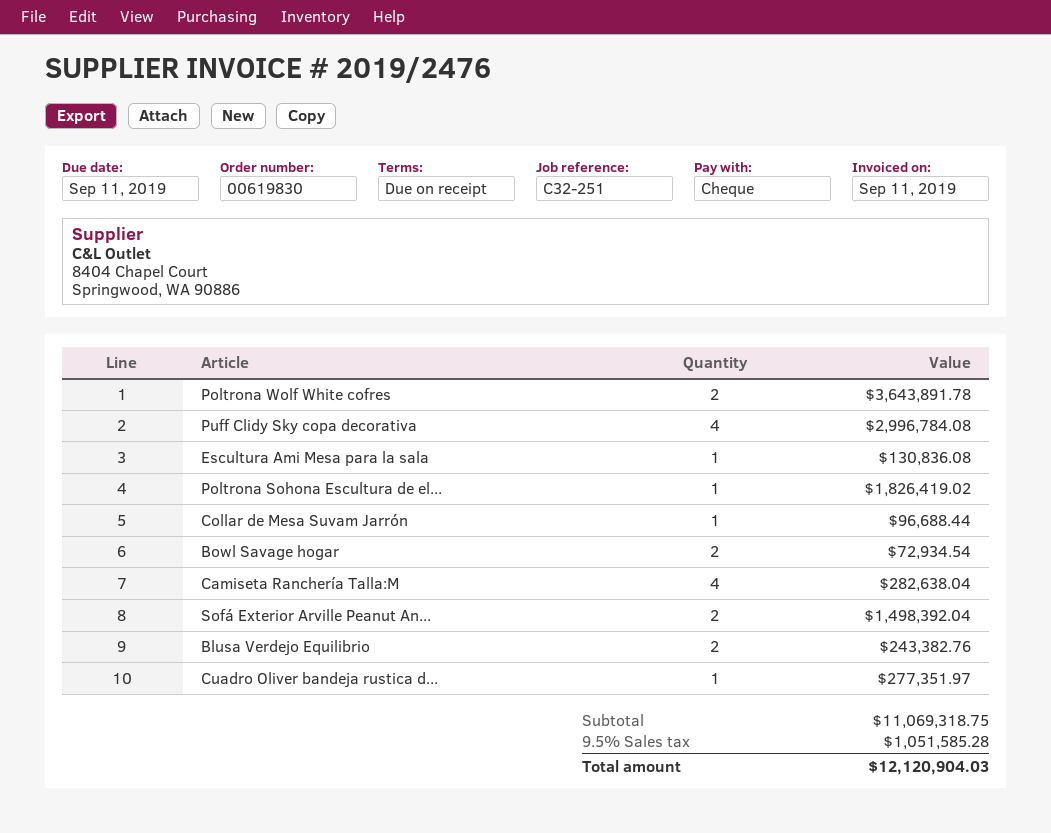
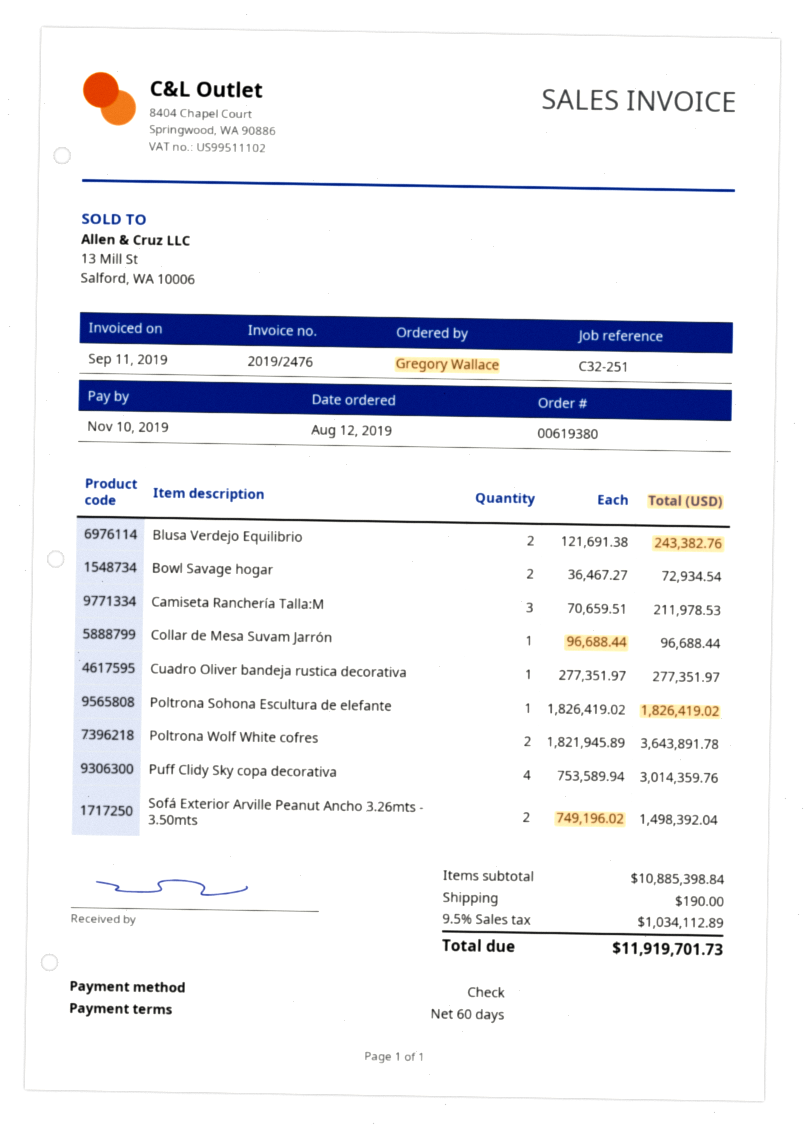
order number: 00619830 -> 00619380
payment terms: on receipt -> 60 days
due date: 2019-09-11 -> 2019-11-10
Puff Clidy Sky copa decorativa: 4 for 2996784.08 -> 4 for 3014359.76
Escultura Ami Mesa para la sala: 1 for 130836.08 -> none
Camiseta Ranchería Talla:M: 4 for 282638.04 -> 3 for 211978.53
subtotal: 11069318.75 -> 10885398.84
shipping: none -> 190.00
tax: 9.5% = 1051585.28 -> 9.5% = 1034112.89
total: 12120904.03 -> 11919701.73

